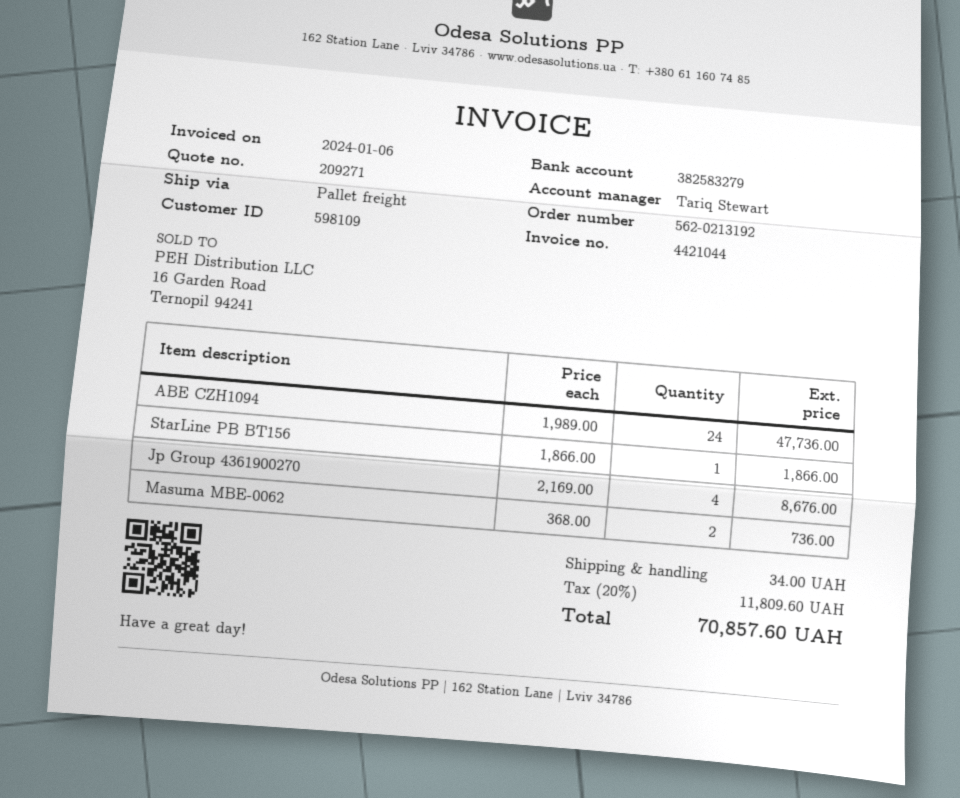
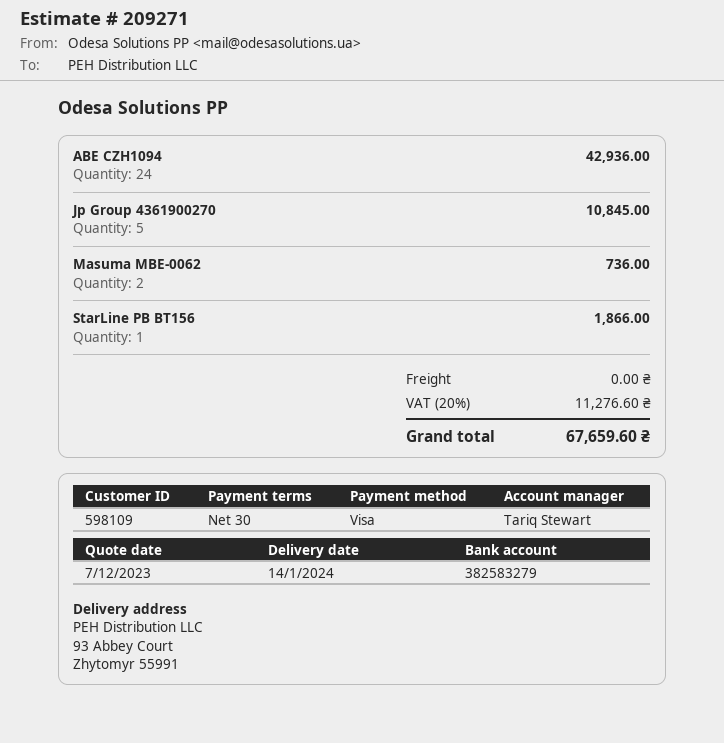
ABE CZH1094: 24 for 47736.00 -> 24 for 42936.00
Jp Group 4361900270: 4 for 8676.00 -> 5 for 10845.00
shipping: 34.00 -> 0.00
tax: 20% = 11809.60 -> 20% = 11276.60
total: 70857.60 -> 67659.60

